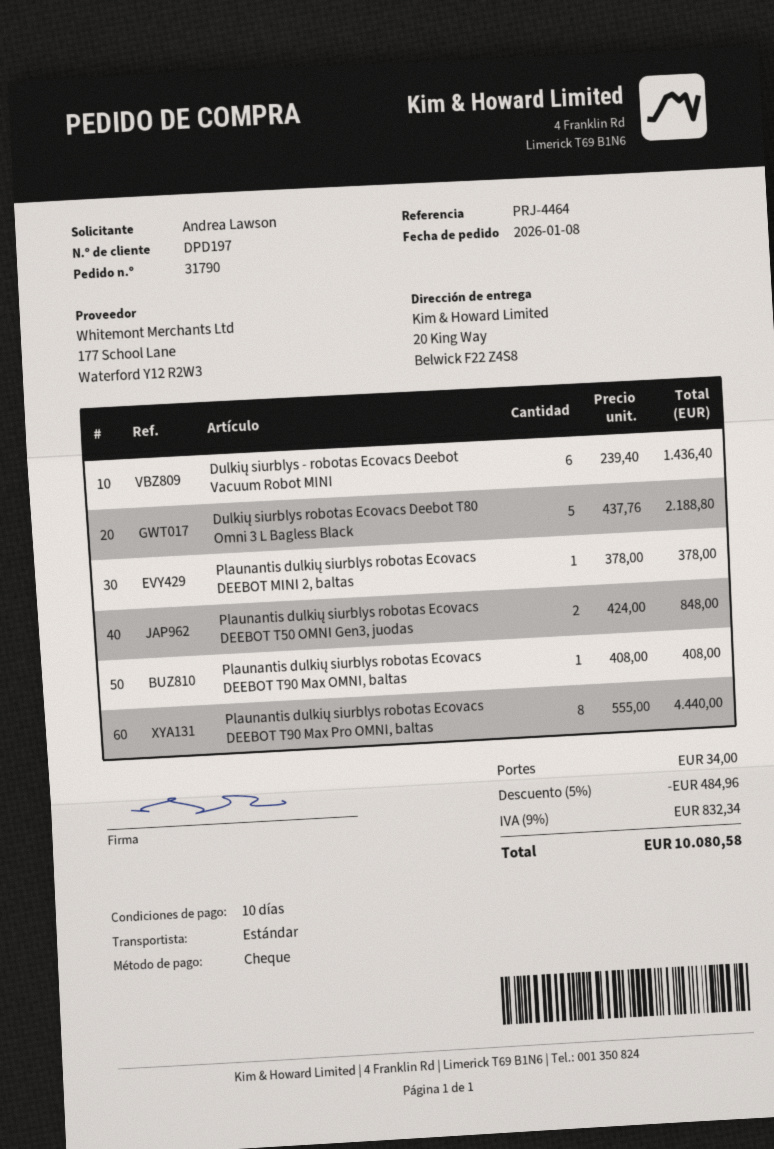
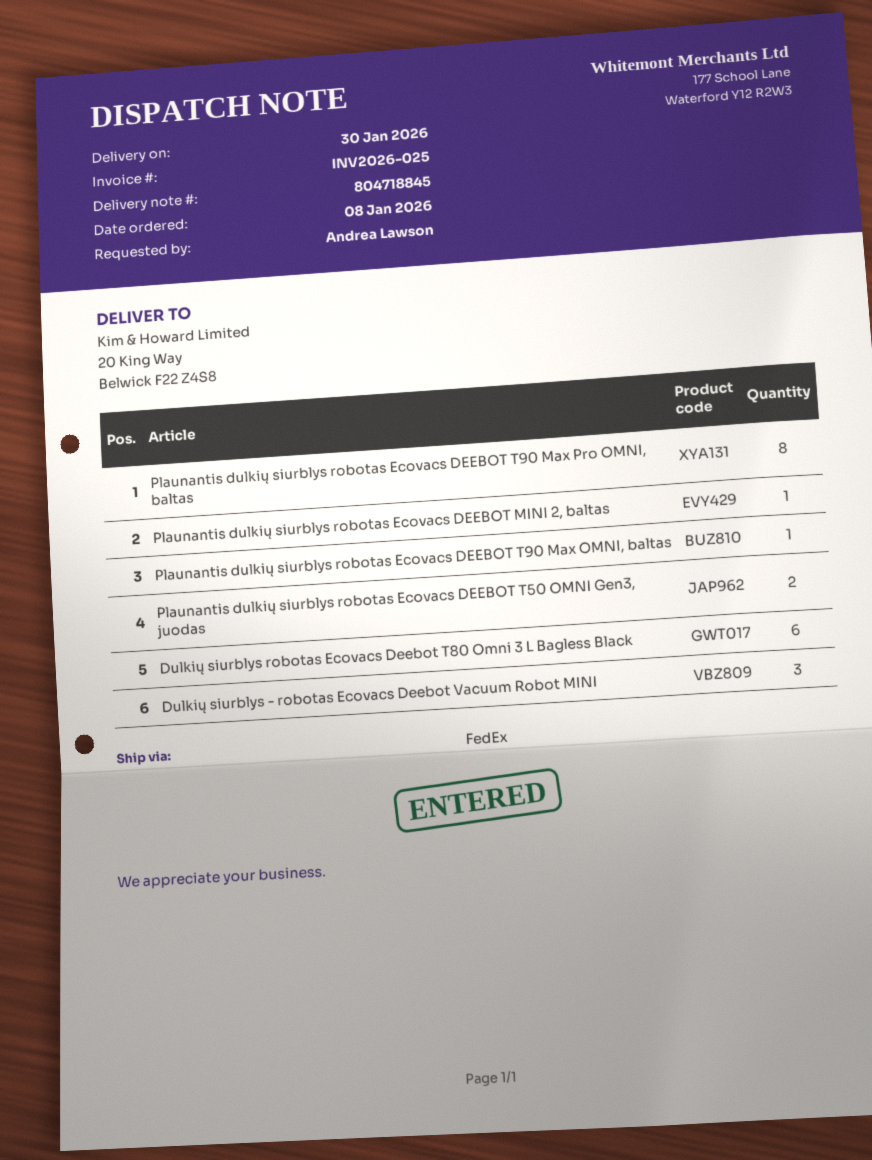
shipping method: standard -> FedEx
Dulkių siurblys - robotas Ecovacs Deebot Vacuum Robot MINI: 6 -> 3
Dulkių siurblys robotas Ecovacs Deebot T80 Omni 3 L Bagless Black: 5 -> 6

